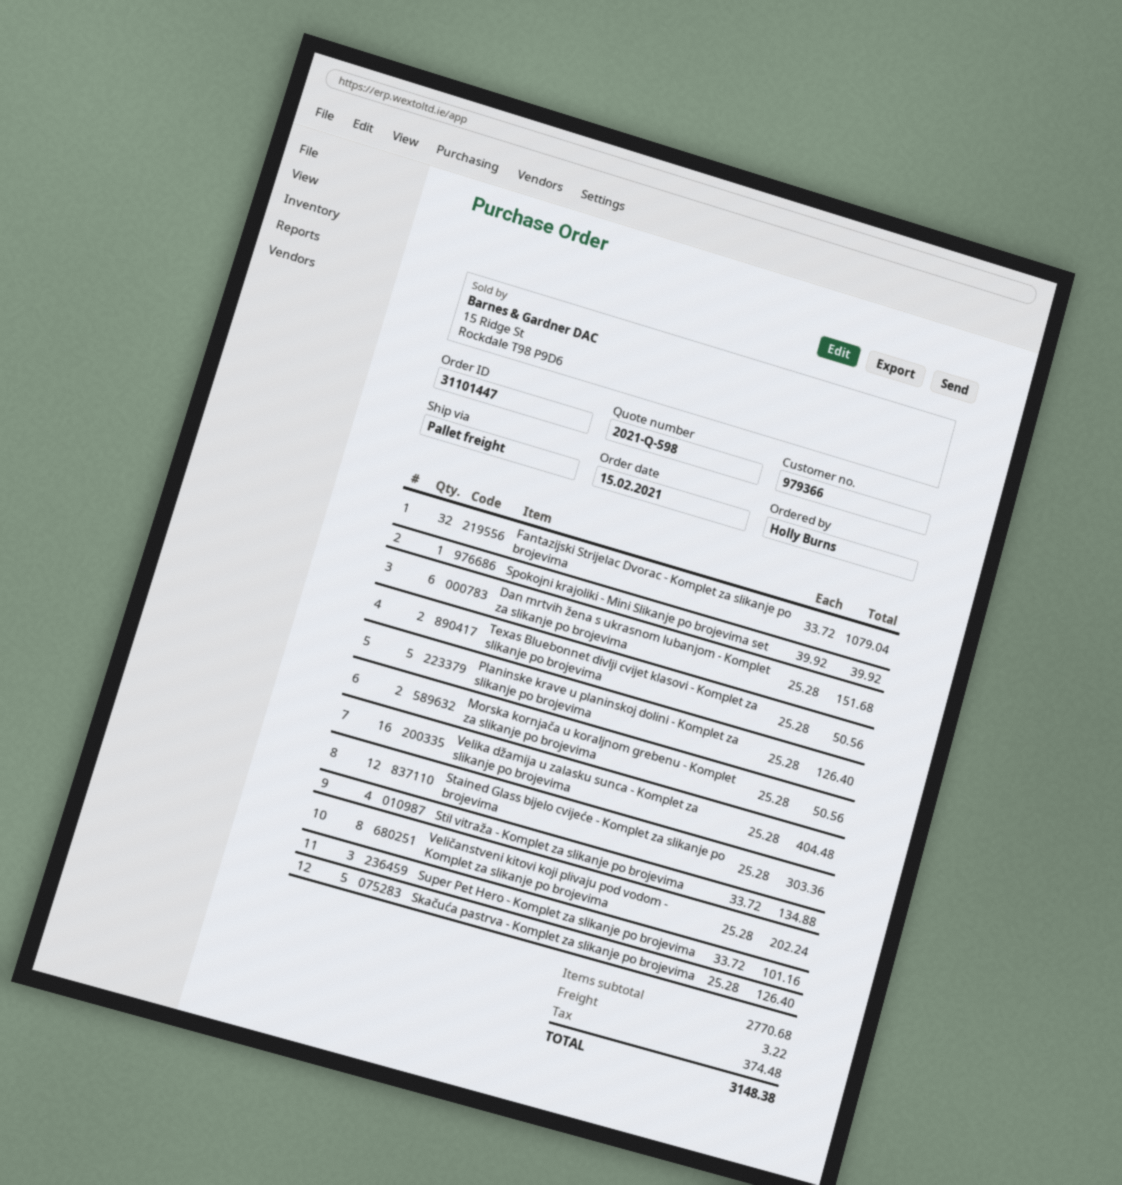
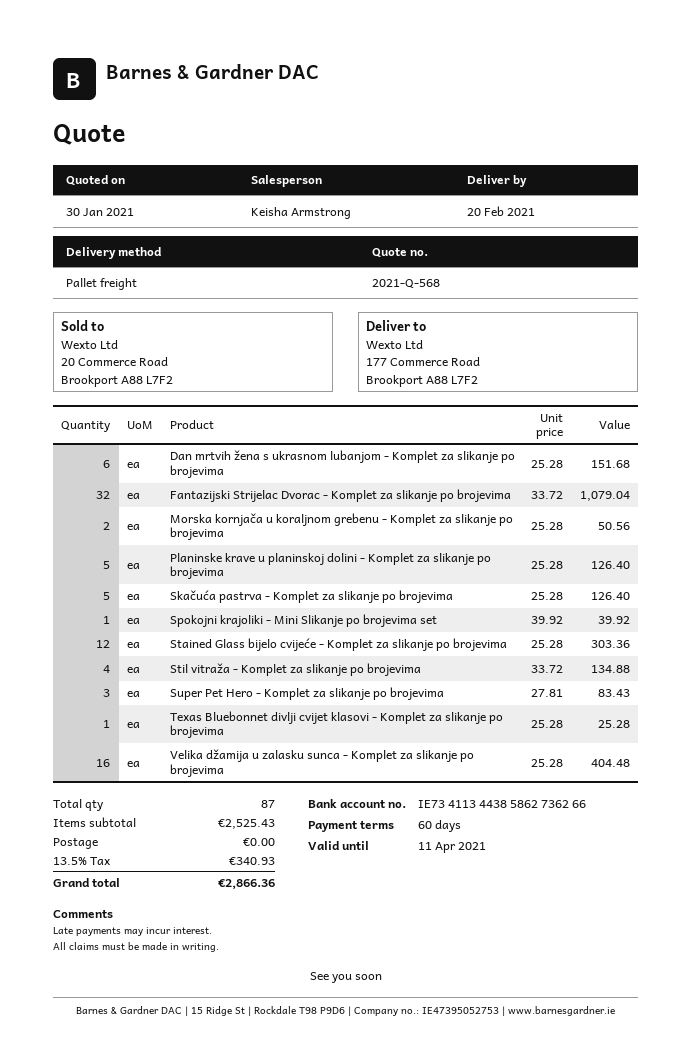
quote number: 2021-Q-598 -> 2021-Q-568
Texas Bluebonnet divlji cvijet klasovi - Komplet za slikanje po brojevima: 2 x 25.28 = 50.56 -> 1 x 25.28 = 25.28
Veličanstveni kitovi koji plivaju pod vodom - Komplet za slikanje po brojevima: 8 x 25.28 = 202.24 -> none
Super Pet Hero - Komplet za slikanje po brojevima: 3 x 33.72 = 101.16 -> 3 x 27.81 = 83.43
subtotal: 2770.68 -> 2525.43
shipping: 3.22 -> 0.00
tax: 374.48 -> 340.93
total: 3148.38 -> 2866.36

